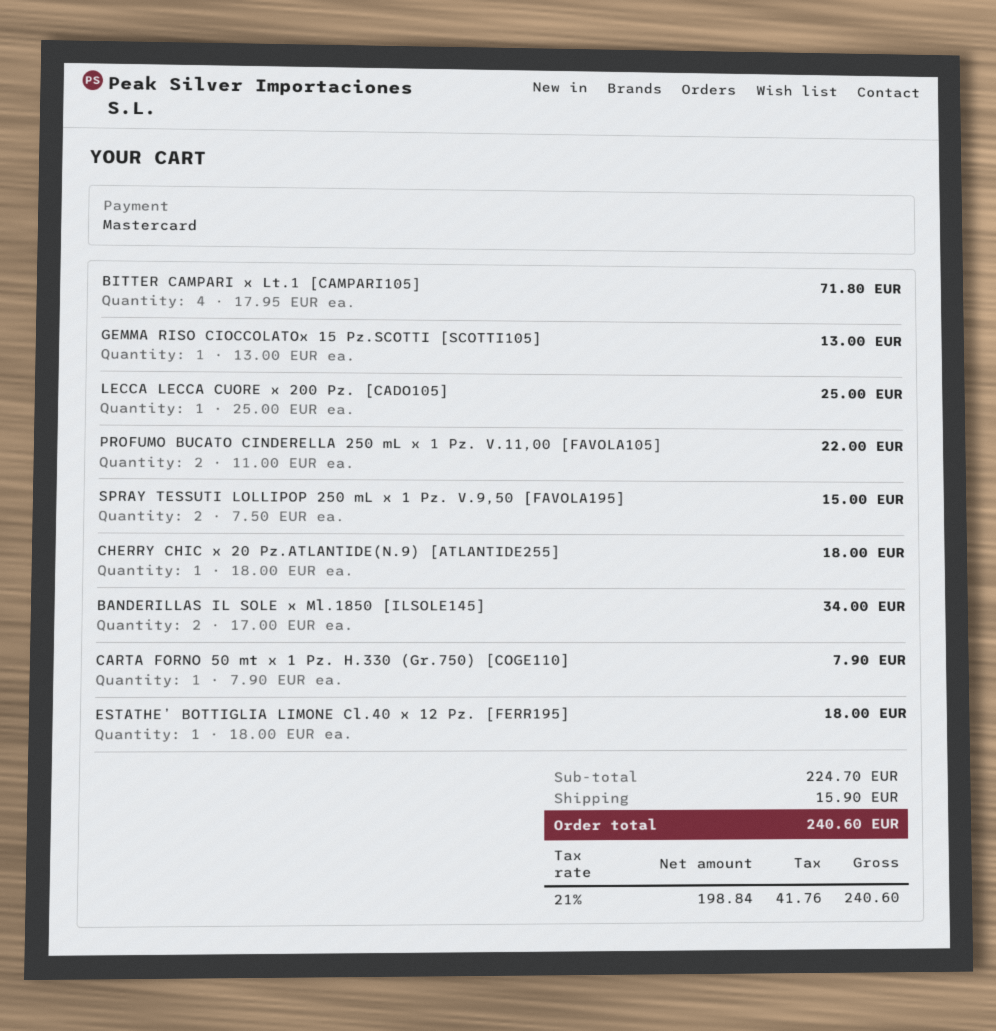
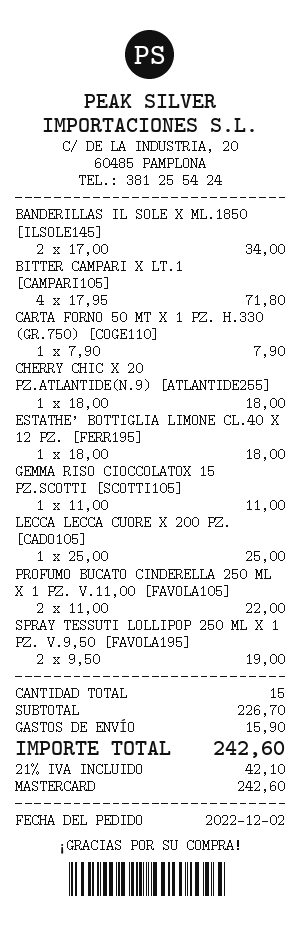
GEMMA RISO CIOCCOLATOx 15 Pz.SCOTTI [SCOTTI105]: 1 x 13.00 = 13.00 -> 1 x 11.00 = 11.00
SPRAY TESSUTI LOLLIPOP 250 mL x 1 Pz. V.9,50 [FAVOLA195]: 2 x 7.50 = 15.00 -> 2 x 9.50 = 19.00
subtotal: 224.70 -> 226.70
tax: 21% = 41.76 -> 21% = 42.10
total: 240.60 -> 242.60

